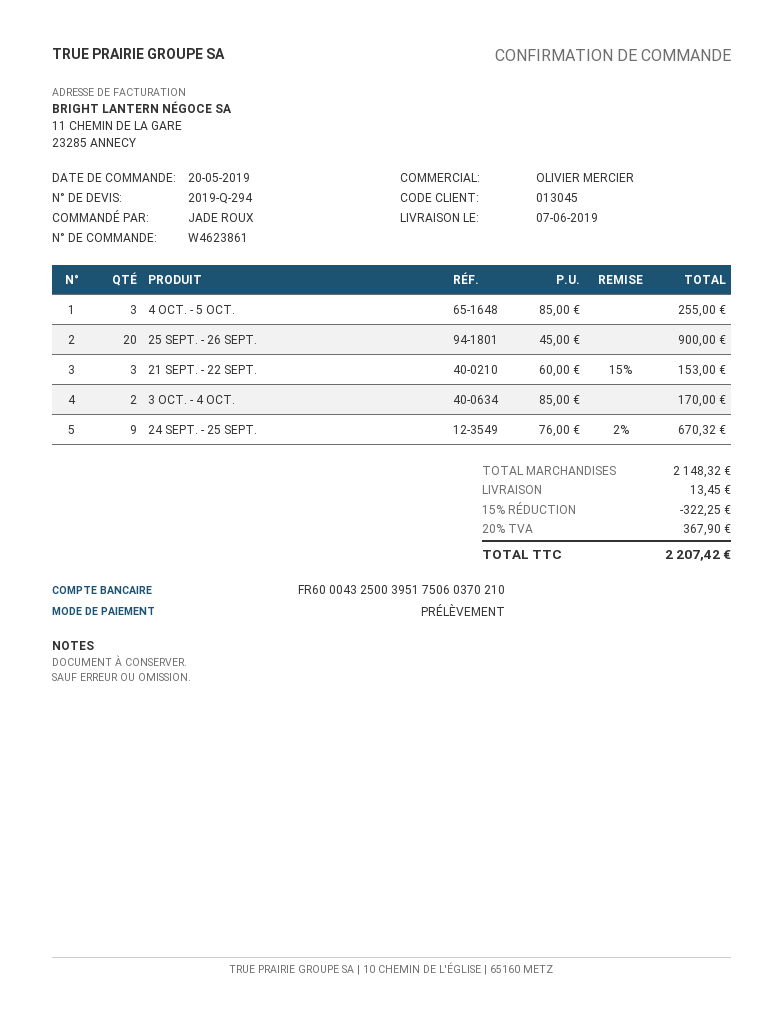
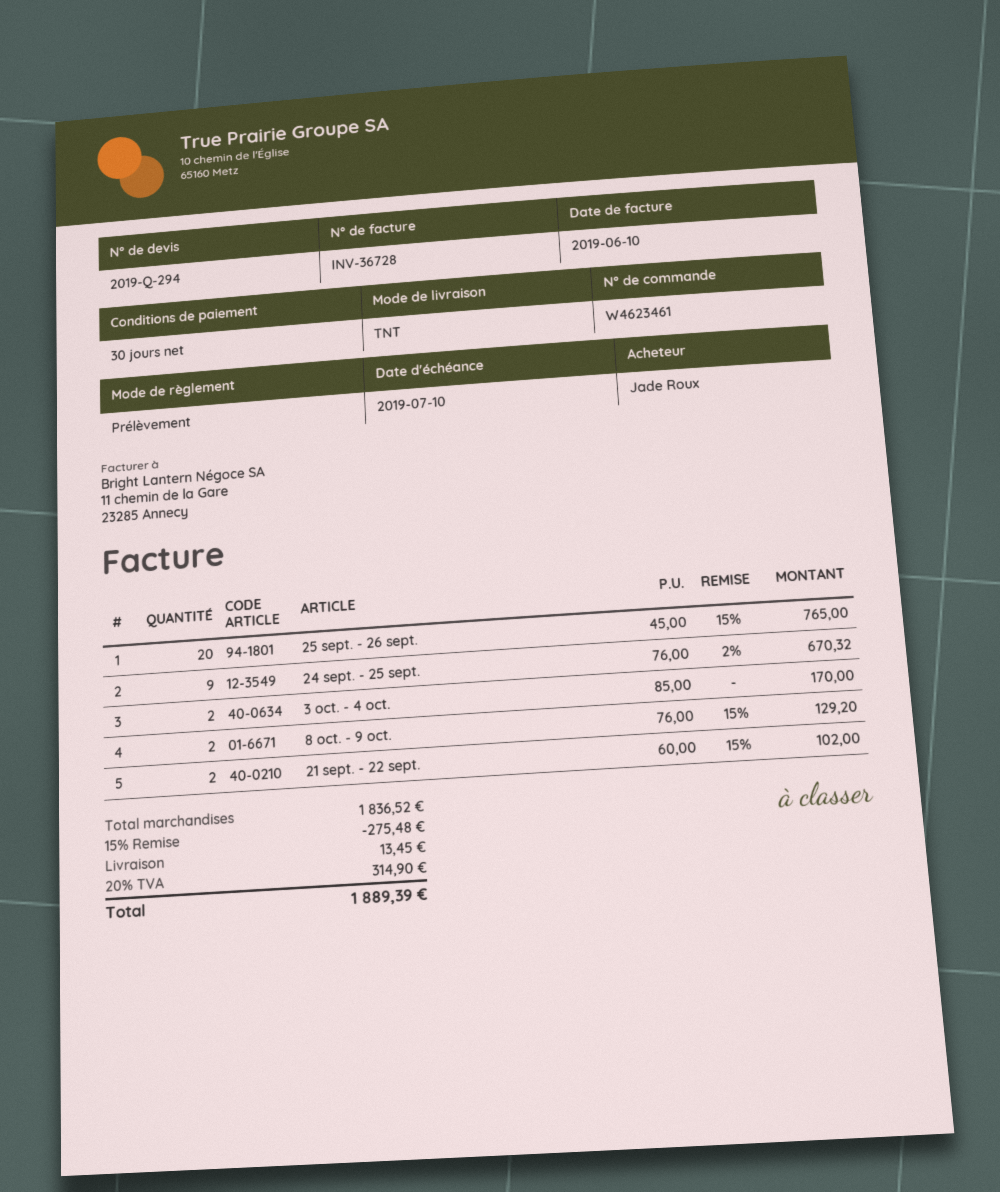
order number: W4623861 -> W4623461
4 OCT. - 5 OCT.: 3 x 85.00 = 255.00 -> none
25 SEPT. - 26 SEPT.: 20 x 45.00 = 900.00 -> 20 x 45.00 - 15% = 765.00
21 SEPT. - 22 SEPT.: 3 x 60.00 - 15% = 153.00 -> 2 x 60.00 - 15% = 102.00
8 oct. - 9 oct.: none -> 2 x 76.00 - 15% = 129.20
subtotal: 2148.32 -> 1836.52
discount: 15% = 322.25 -> 15% = 275.48
tax: 20% = 367.90 -> 20% = 314.90
total: 2207.42 -> 1889.39

